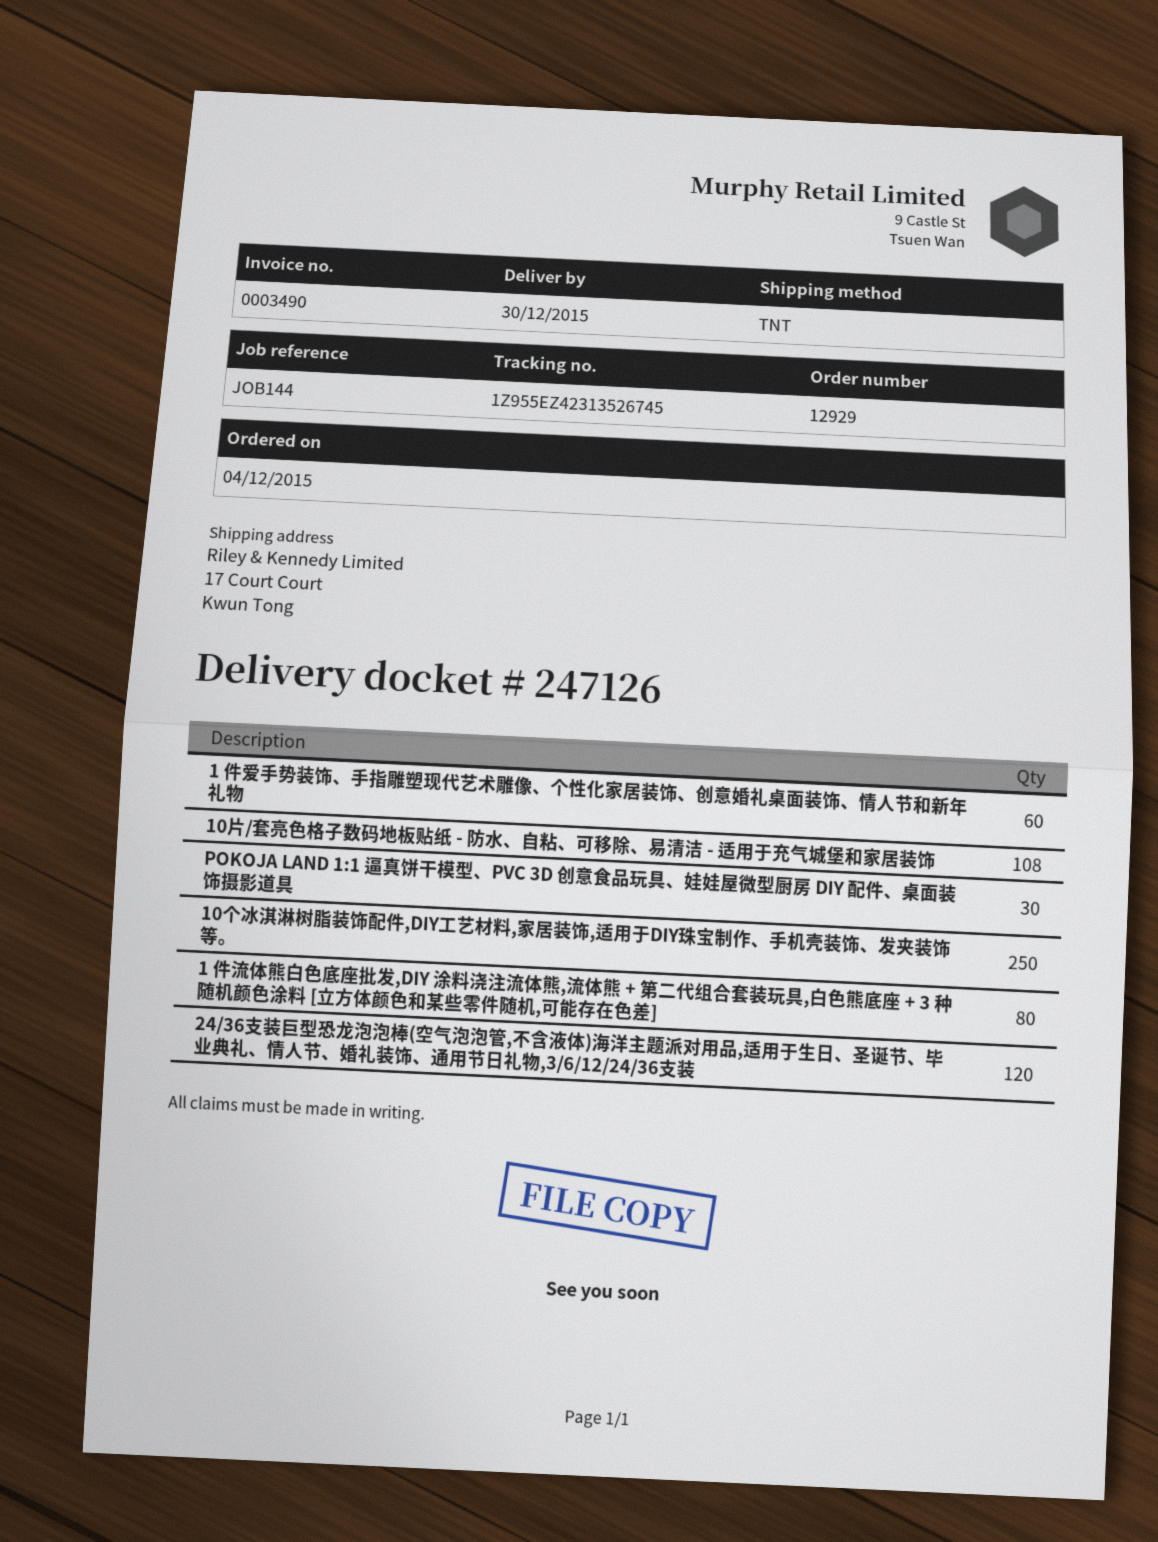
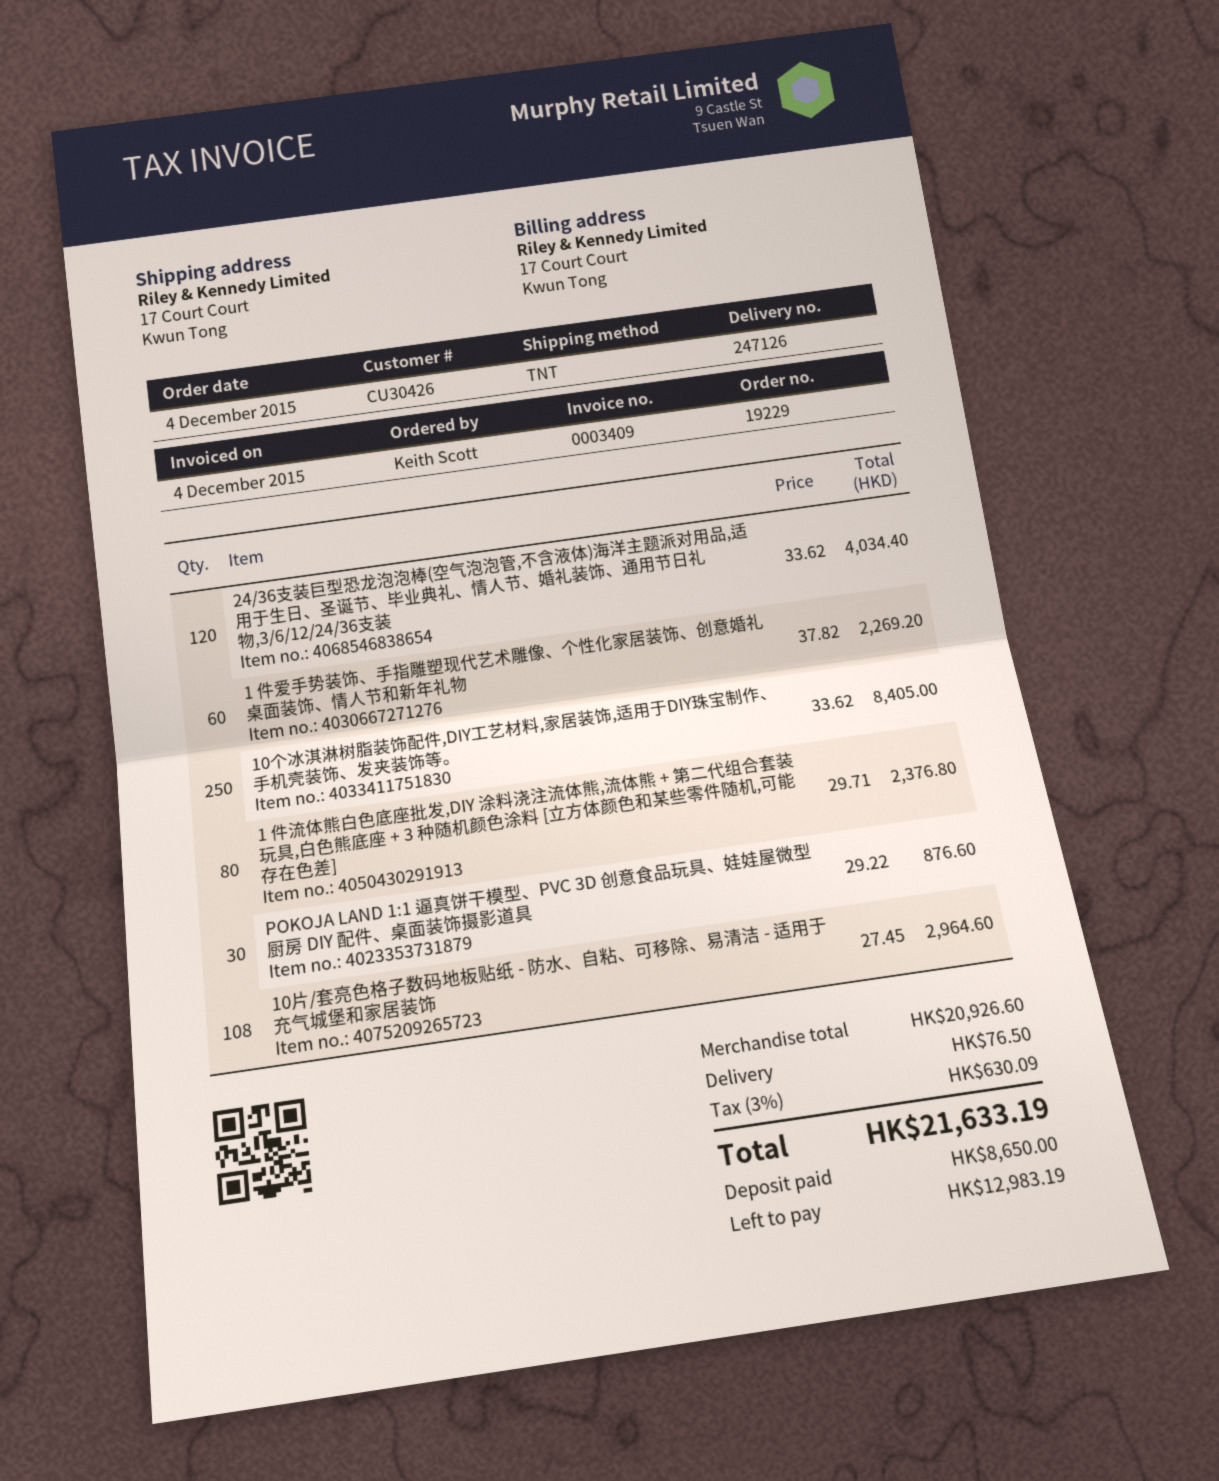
order number: 12929 -> 19229
invoice number: 0003490 -> 0003409

